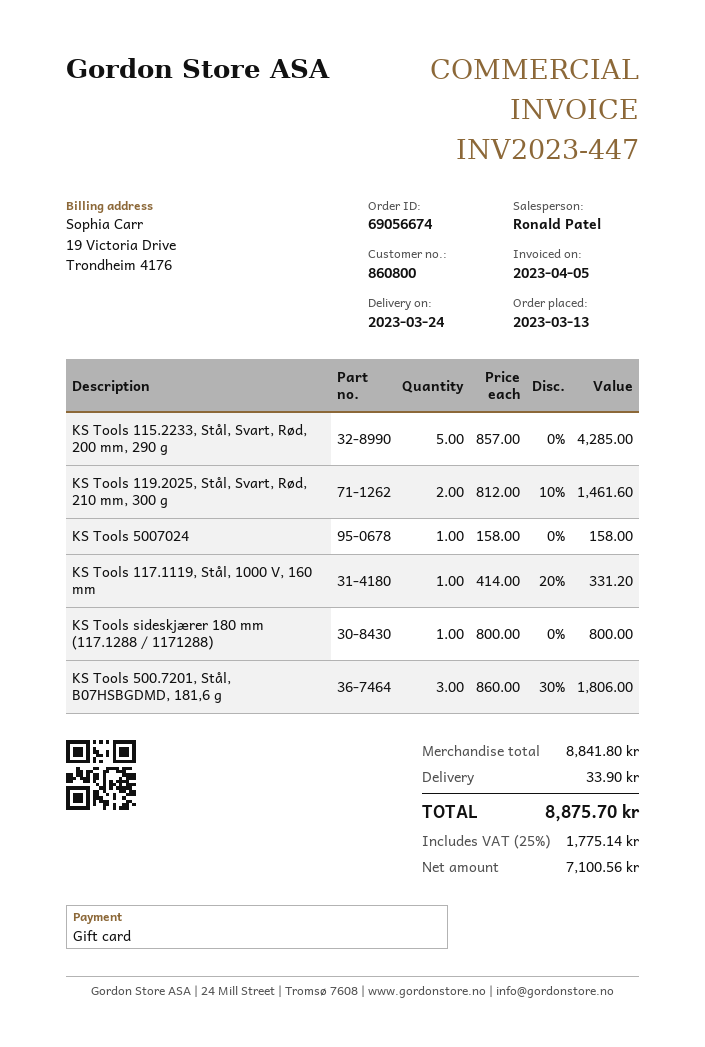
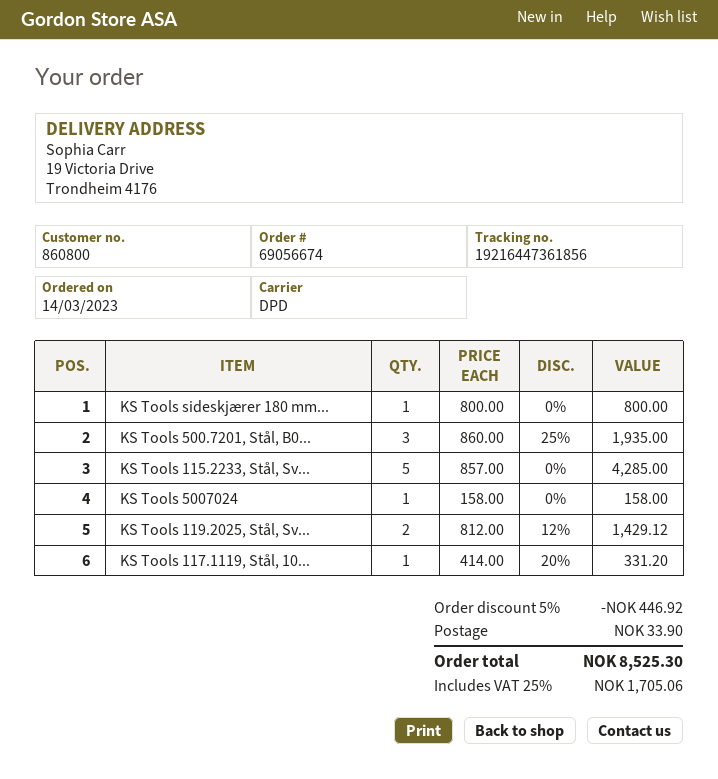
order date: 2023-03-13 -> 2023-03-14
KS Tools 119.2025, Stål, Svart, Rød, 210 mm, 300 g: 2 x 812.00 - 10% = 1461.60 -> 2 x 812.00 - 12% = 1429.12
KS Tools 500.7201, Stål, B07HSBGDMD, 181,6 g: 3 x 860.00 - 30% = 1806.00 -> 3 x 860.00 - 25% = 1935.00
discount: none -> 5% = 446.92
tax: 25% = 1775.14 -> 25% = 1705.06
total: 8875.70 -> 8525.30

